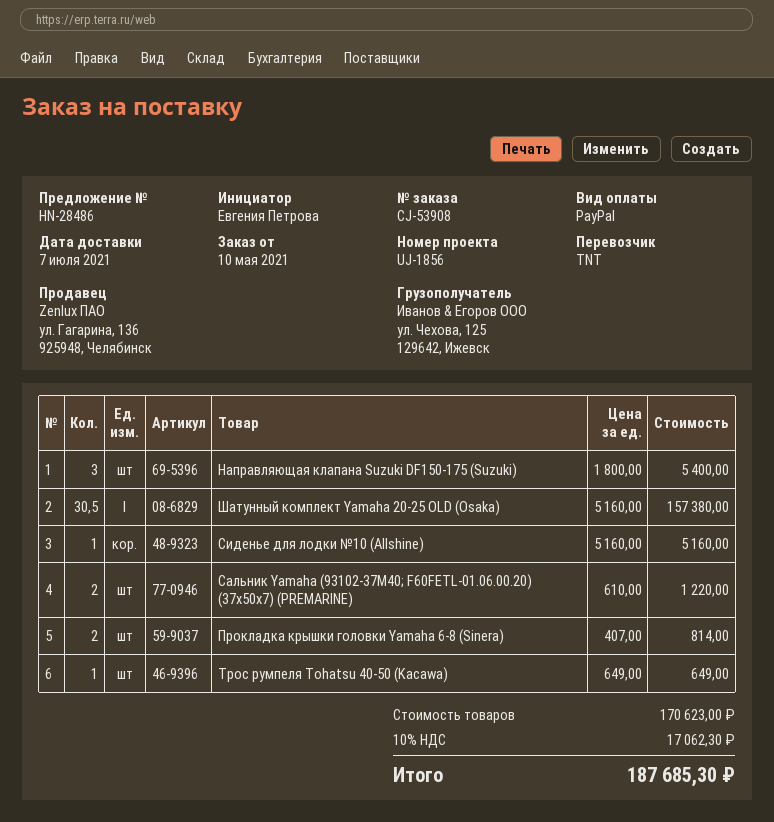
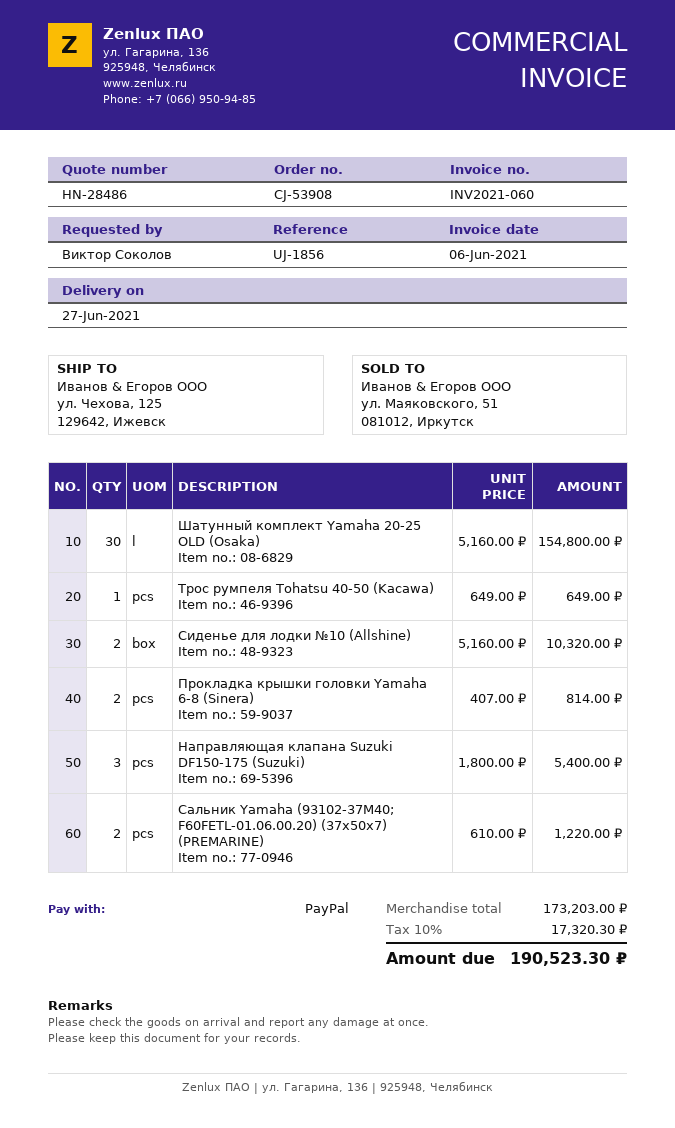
delivery date: 2021-07-07 -> 2021-06-27
ordered by: Евгения Петрова -> Виктор Соколов
Шатунный комплект Yamaha 20-25 OLD (Osaka): 30.5 x 5160.00 = 157380.00 -> 30 x 5160.00 = 154800.00
Сиденье для лодки №10 (Allshine): 1 x 5160.00 = 5160.00 -> 2 x 5160.00 = 10320.00
subtotal: 170623.00 -> 173203.00
tax: 10% = 17062.30 -> 10% = 17320.30
total: 187685.30 -> 190523.30

